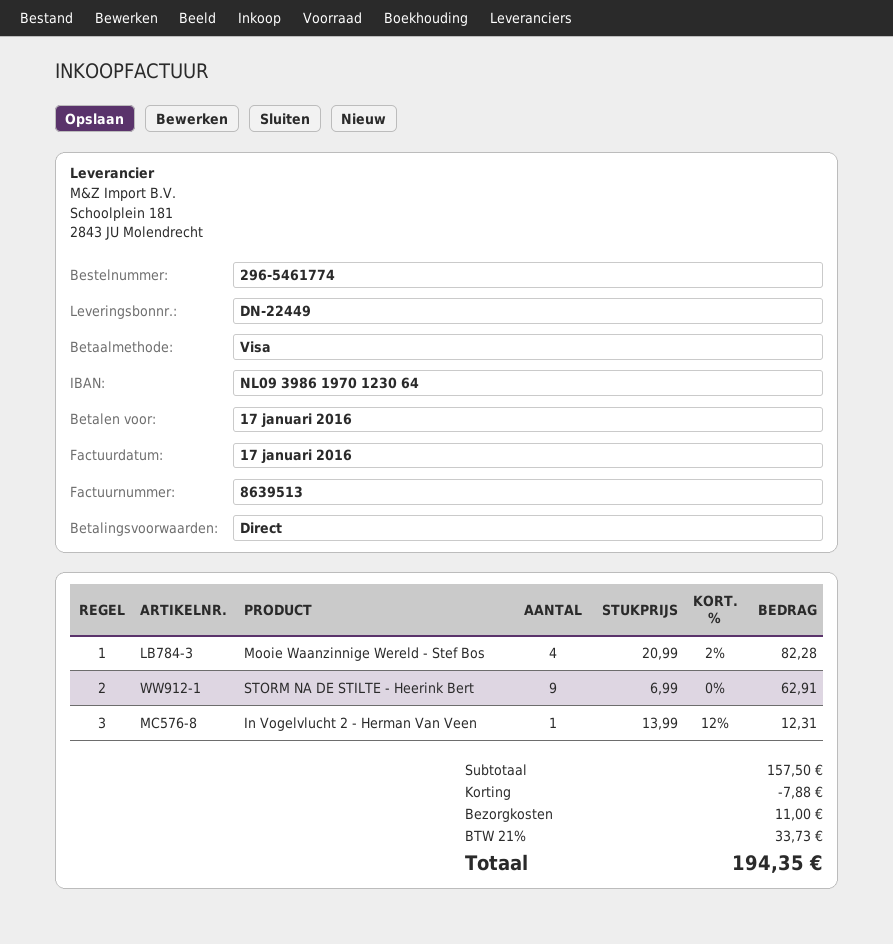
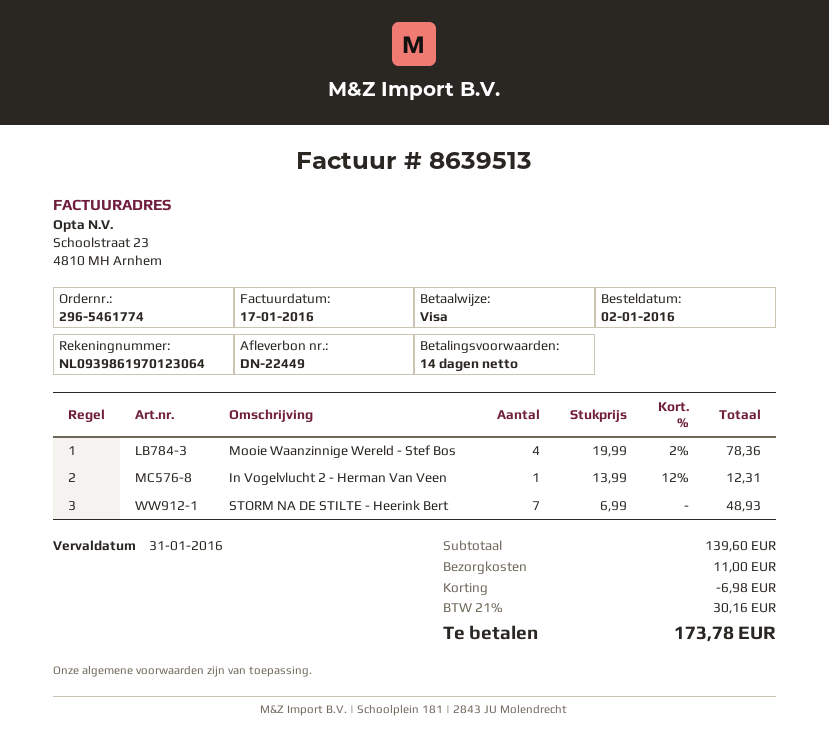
payment terms: on receipt -> 14 days
due date: 2016-01-17 -> 2016-01-31
Mooie Waanzinnige Wereld - Stef Bos: 4 x 20.99 - 2% = 82.28 -> 4 x 19.99 - 2% = 78.36
STORM NA DE STILTE - Heerink Bert: 9 x 6.99 = 62.91 -> 7 x 6.99 = 48.93
subtotal: 157.50 -> 139.60
discount: 7.88 -> 6.98
tax: 21% = 33.73 -> 21% = 30.16
total: 194.35 -> 173.78

